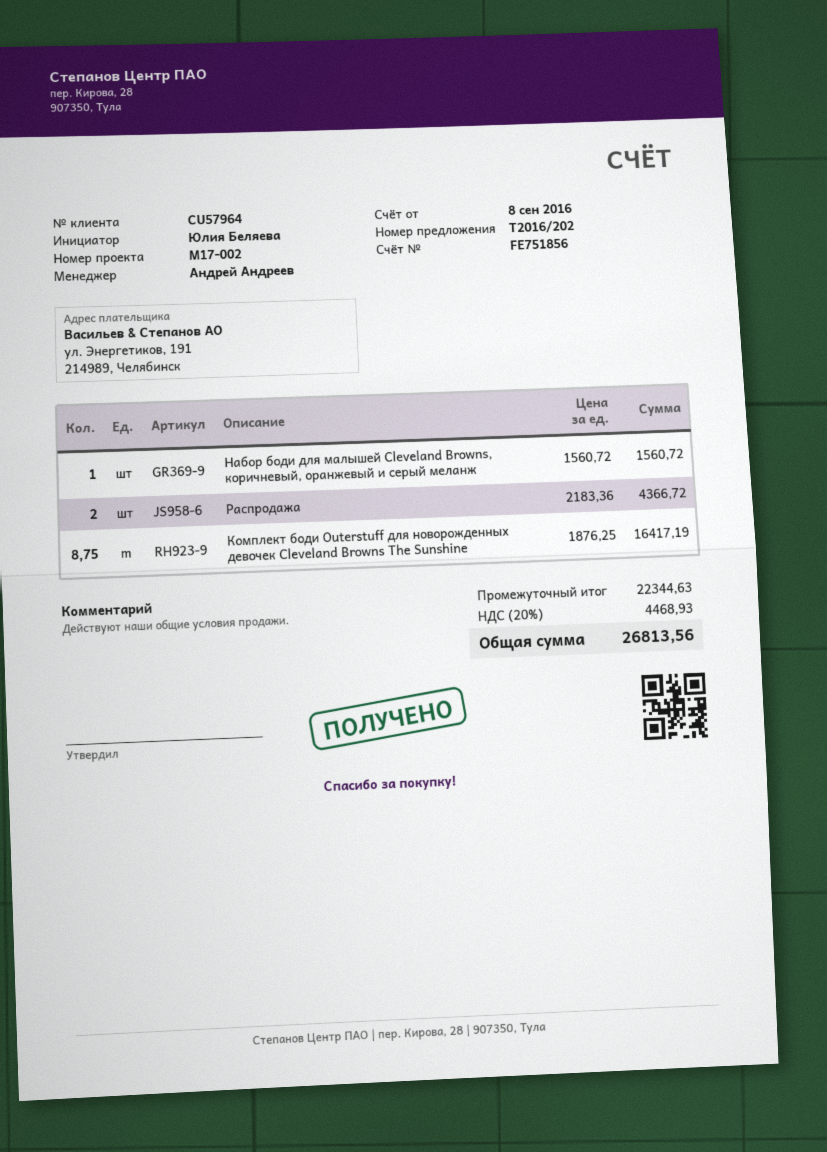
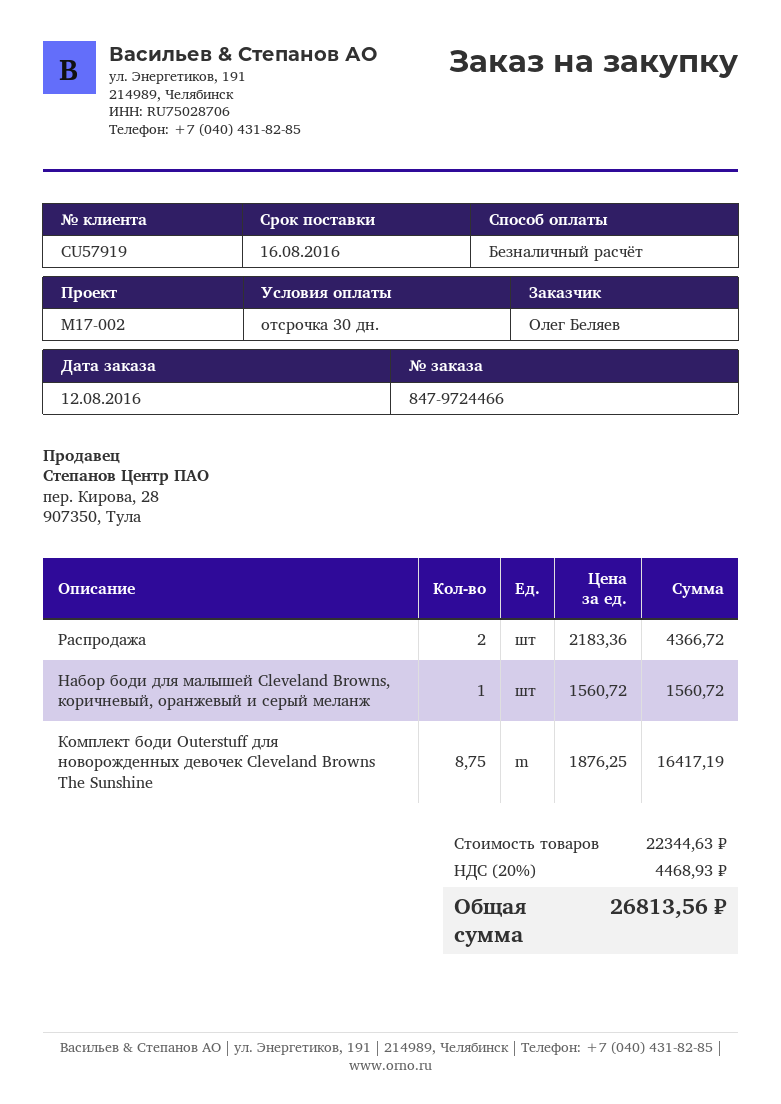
customer number: CU57964 -> CU57919
ordered by: Юлия Беляева -> Олег Беляев

